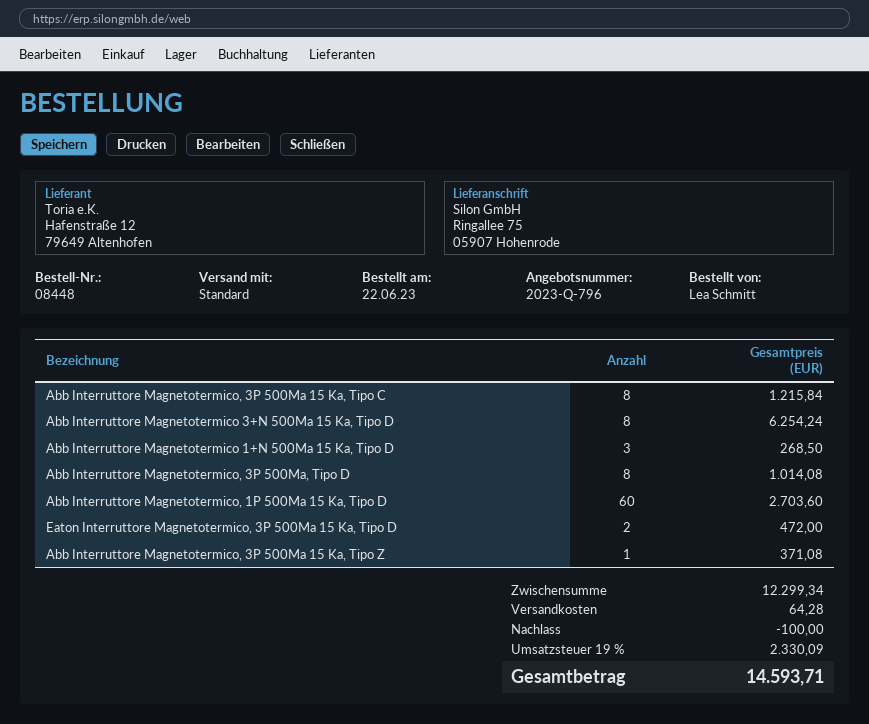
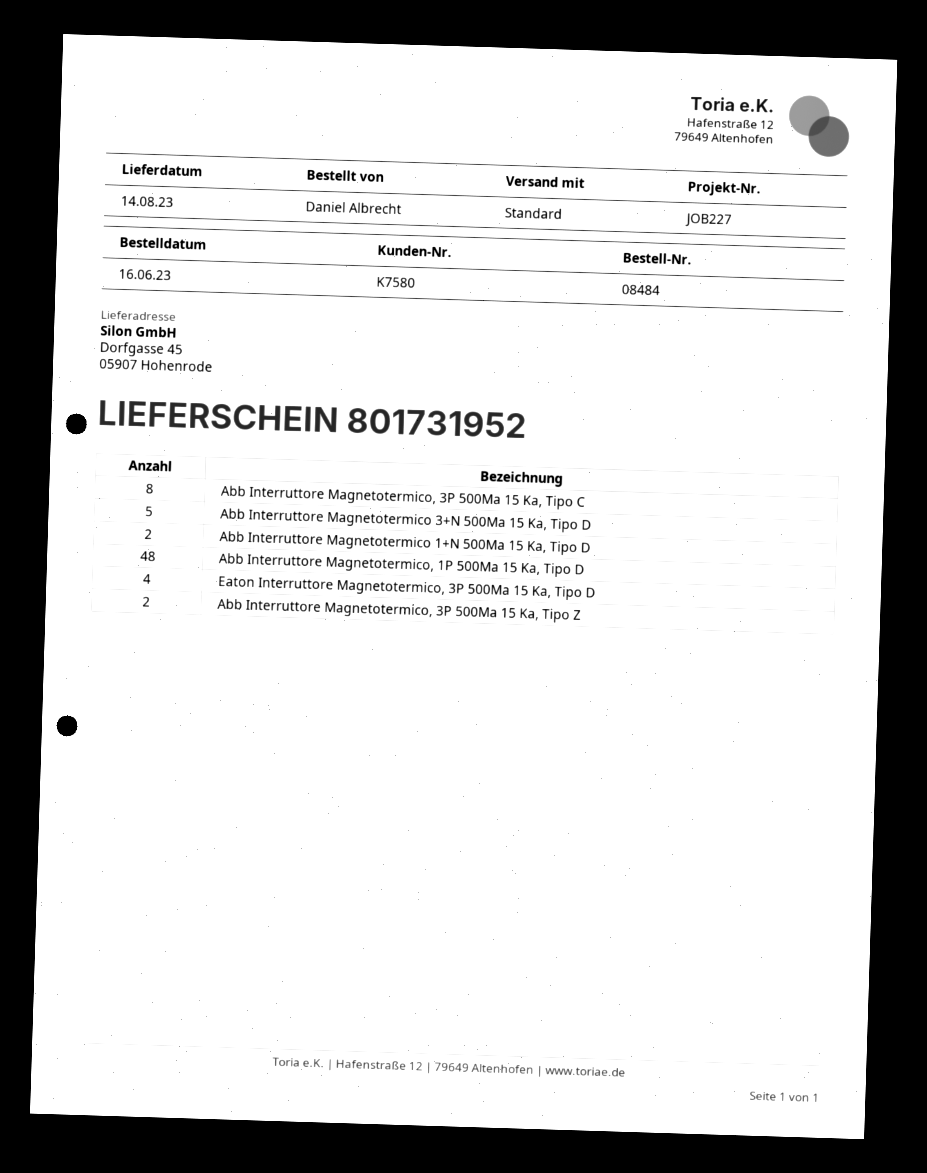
order number: 08448 -> 08484
order date: 2023-06-22 -> 2023-06-16
ordered by: Lea Schmitt -> Daniel Albrecht
ship to: Ringallee 75, 05907 Hohenrode -> Dorfgasse 45, 05907 Hohenrode
Abb Interruttore Magnetotermico 3+N 500Ma 15 Ka, Tipo D: 8 -> 5
Abb Interruttore Magnetotermico 1+N 500Ma 15 Ka, Tipo D: 3 -> 2
Abb Interruttore Magnetotermico, 3P 500Ma, Tipo D: 8 -> none
Abb Interruttore Magnetotermico, 1P 500Ma 15 Ka, Tipo D: 60 -> 48
Eaton Interruttore Magnetotermico, 3P 500Ma 15 Ka, Tipo D: 2 -> 4
Abb Interruttore Magnetotermico, 3P 500Ma 15 Ka, Tipo Z: 1 -> 2

